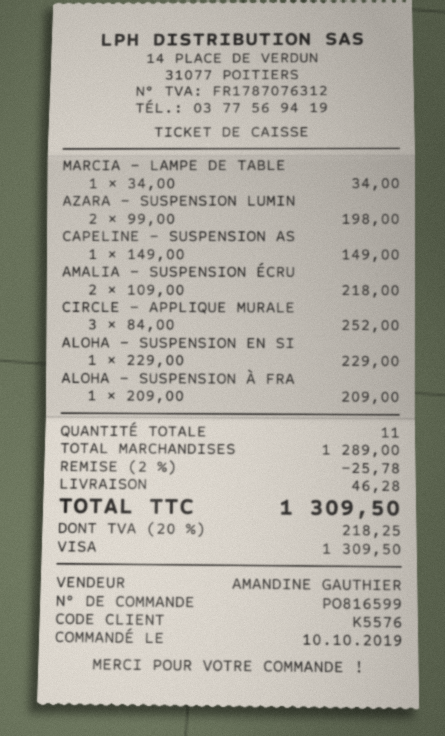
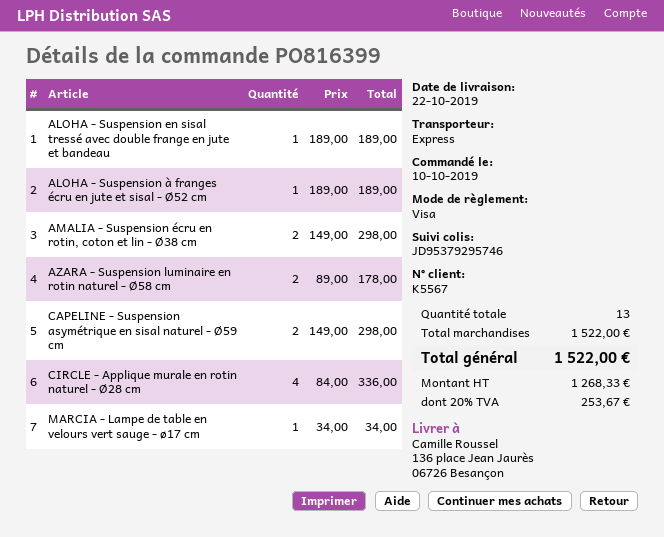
order number: PO816599 -> PO816399
customer number: K5576 -> K5567
AZARA - SUSPENSION LUMIN: 2 x 99.00 = 198.00 -> 2 x 89.00 = 178.00
CAPELINE - SUSPENSION AS: 1 x 149.00 = 149.00 -> 2 x 149.00 = 298.00
AMALIA - SUSPENSION ÉCRU: 2 x 109.00 = 218.00 -> 2 x 149.00 = 298.00
CIRCLE - APPLIQUE MURALE: 3 x 84.00 = 252.00 -> 4 x 84.00 = 336.00
ALOHA - SUSPENSION EN SI: 1 x 229.00 = 229.00 -> 1 x 189.00 = 189.00
ALOHA - SUSPENSION À FRA: 1 x 209.00 = 209.00 -> 1 x 189.00 = 189.00
total quantity: 11 -> 13
subtotal: 1289.00 -> 1522.00
discount: 2% = 25.78 -> none
shipping: 46.28 -> none
tax: 20% = 218.25 -> 20% = 253.67
total: 1309.50 -> 1522.00

